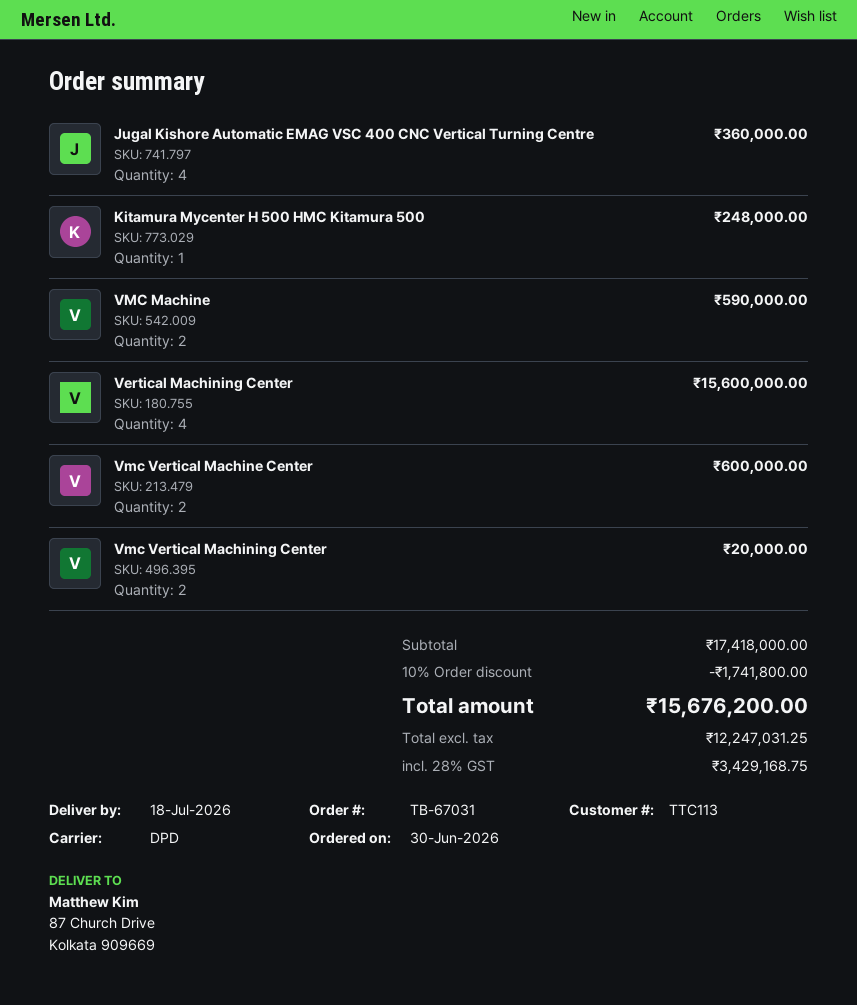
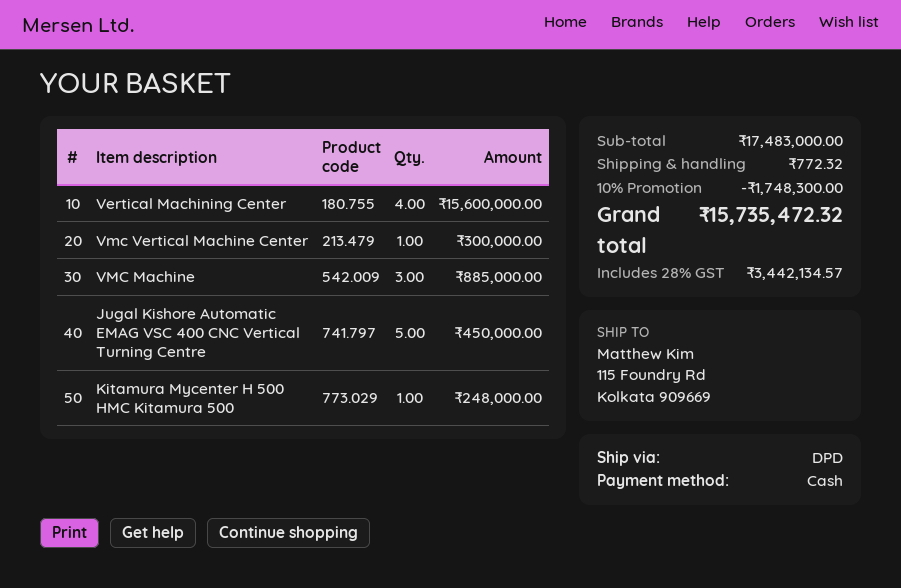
ship to: 87 Church Drive, Kolkata 909669 -> 115 Foundry Rd, Kolkata 909669
Jugal Kishore Automatic EMAG VSC 400 CNC Vertical Turning Centre: 4 for 360000.00 -> 5 for 450000.00
VMC Machine: 2 for 590000.00 -> 3 for 885000.00
Vmc Vertical Machine Center: 2 for 600000.00 -> 1 for 300000.00
Vmc Vertical Machining Center: 2 for 20000.00 -> none
subtotal: 17418000.00 -> 17483000.00
discount: 10% = 1741800.00 -> 10% = 1748300.00
shipping: none -> 772.32
tax: 28% = 3429168.75 -> 28% = 3442134.57
total: 15676200.00 -> 15735472.32

